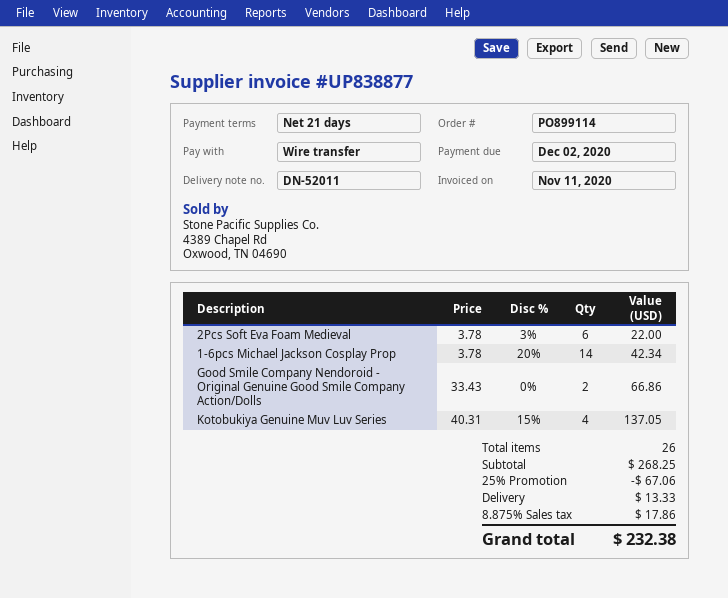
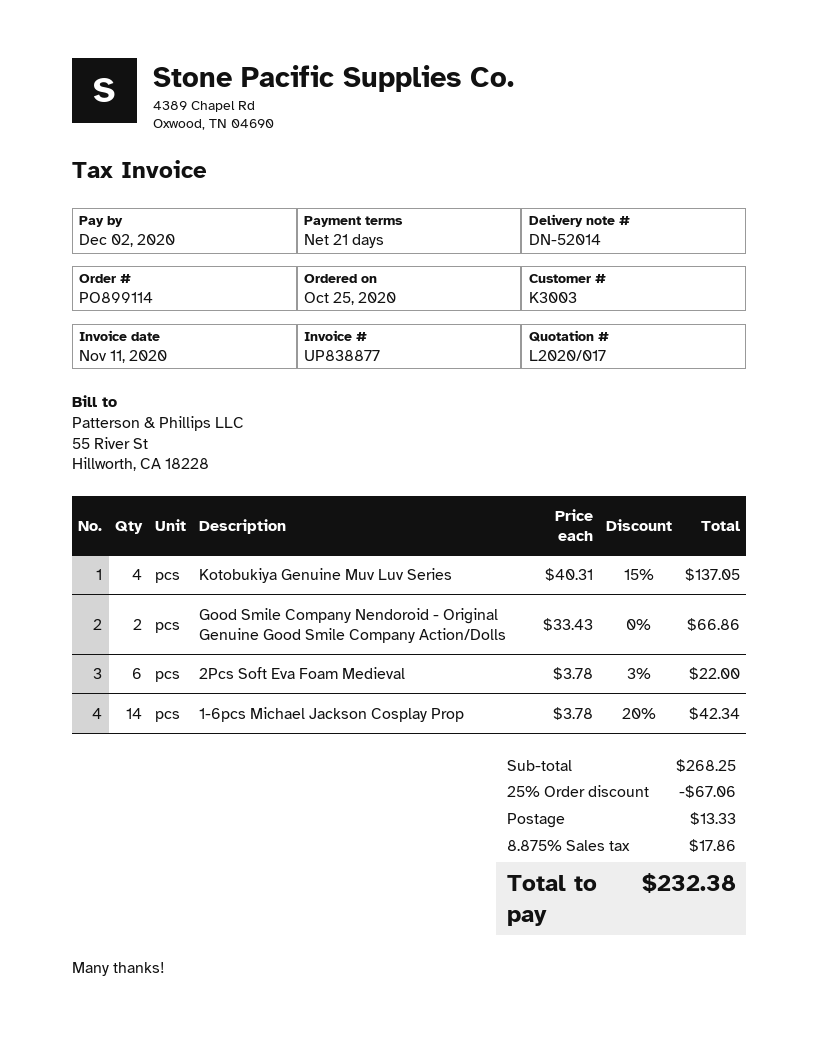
delivery note number: DN-52011 -> DN-52014

